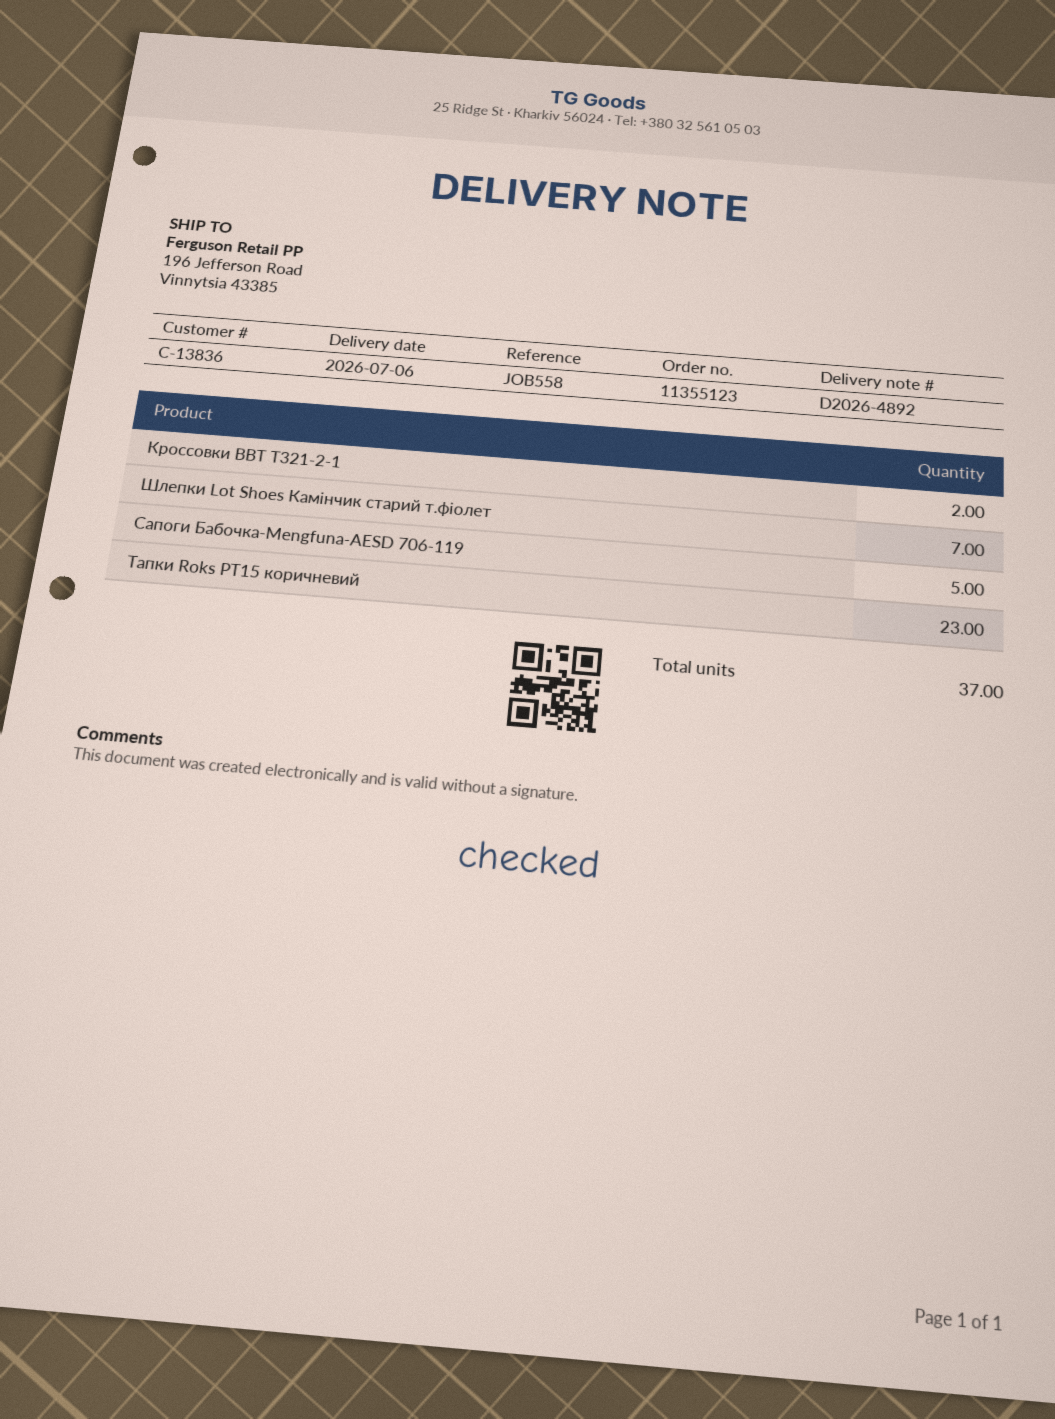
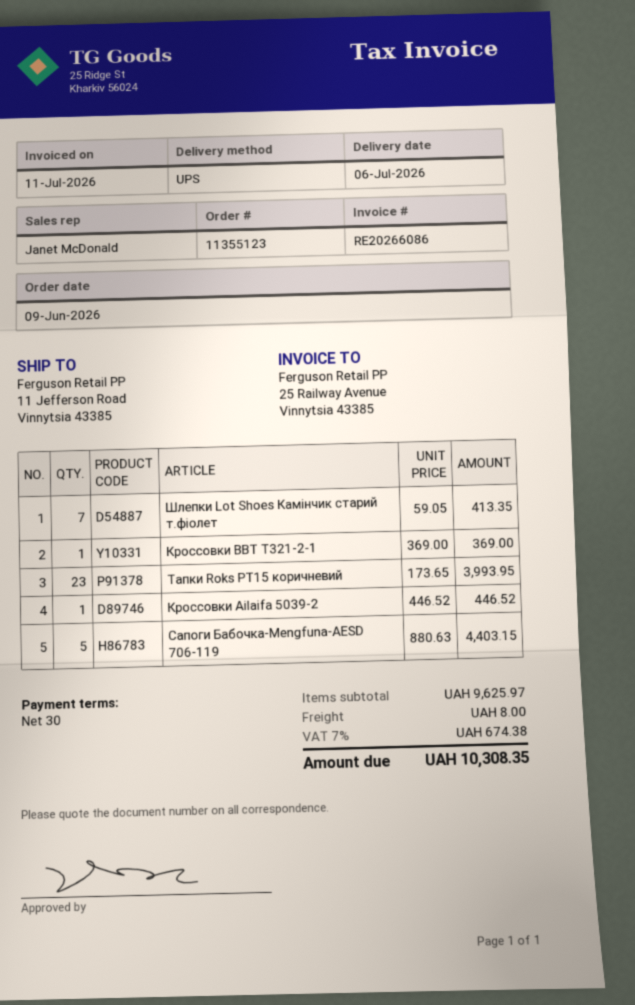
ship to: 196 Jefferson Road, Vinnytsia 43385 -> 11 Jefferson Road, Vinnytsia 43385
Кроссовки BBT T321-2-1: 2 -> 1
Кроссовки Ailaifa 5039-2: none -> 1

